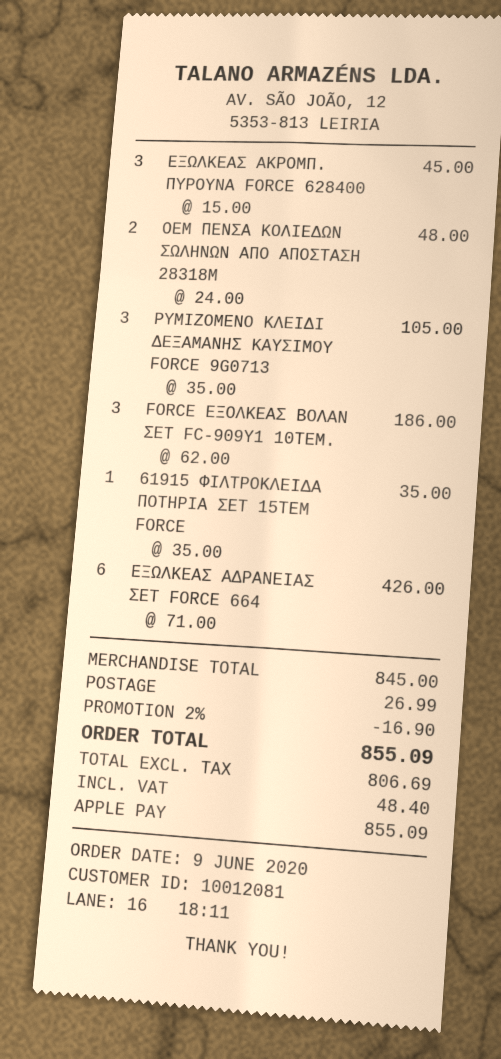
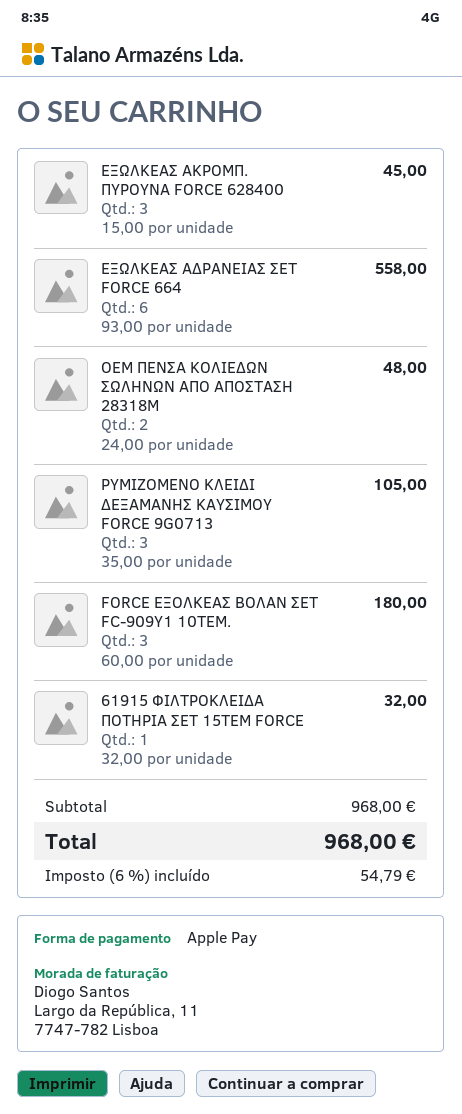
FORCE ΕΞΟΛΚΕΑΣ ΒΟΛΑΝ ΣΕΤ FC-909Y1 10TEM.: 3 x 62.00 = 186.00 -> 3 x 60.00 = 180.00
61915 ΦΙΛΤΡΟΚΛΕΙΔΑ ΠΟΤΗΡΙΑ ΣΕΤ 15ΤΕΜ FORCE: 1 x 35.00 = 35.00 -> 1 x 32.00 = 32.00
ΕΞΩΛΚΕΑΣ ΑΔΡΑΝΕΙΑΣ ΣΕΤ FORCE 664: 6 x 71.00 = 426.00 -> 6 x 93.00 = 558.00
subtotal: 845.00 -> 968.00
discount: 2% = 16.90 -> none
shipping: 26.99 -> none
tax: 48.40 -> 54.79
total: 855.09 -> 968.00

